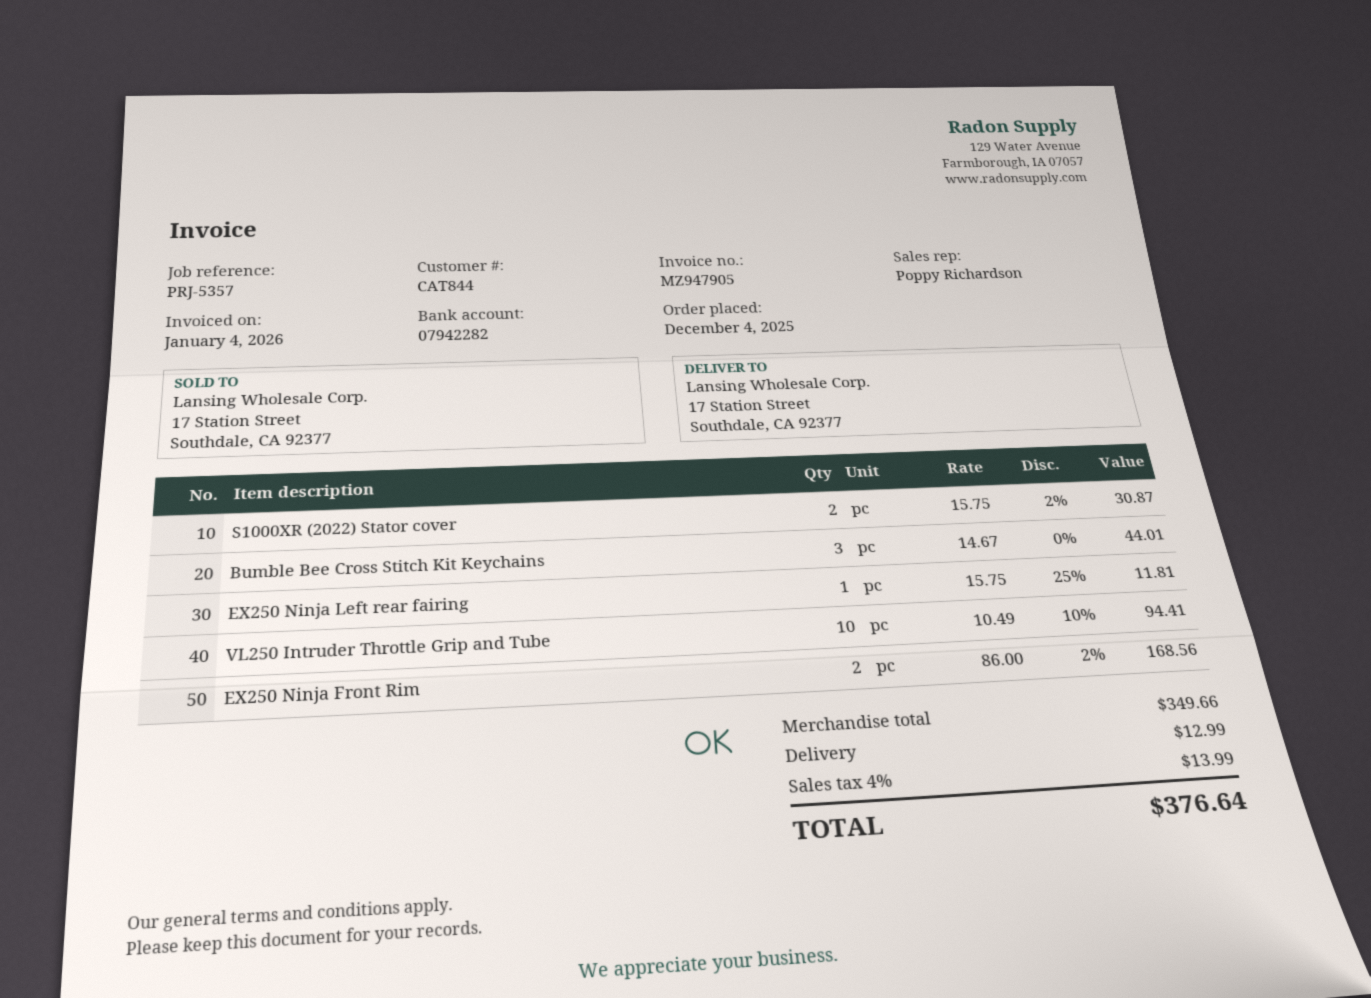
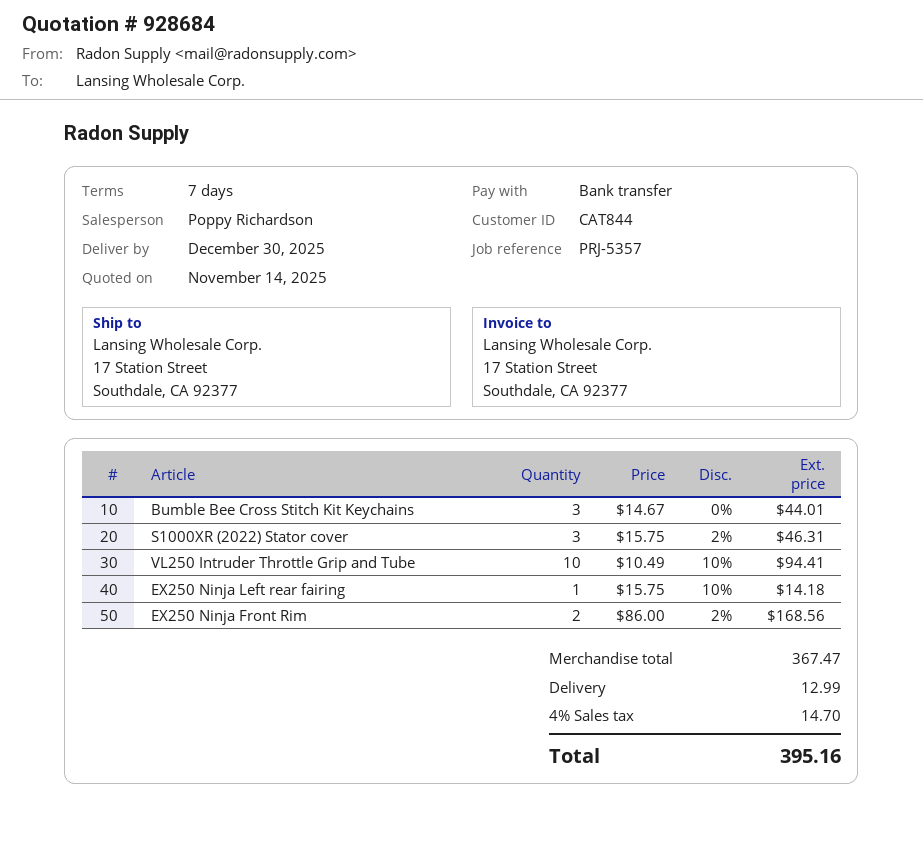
S1000XR (2022) Stator cover: 2 x 15.75 - 2% = 30.87 -> 3 x 15.75 - 2% = 46.31
EX250 Ninja Left rear fairing: 1 x 15.75 - 25% = 11.81 -> 1 x 15.75 - 10% = 14.18
subtotal: 349.66 -> 367.47
tax: 4% = 13.99 -> 4% = 14.70
total: 376.64 -> 395.16

